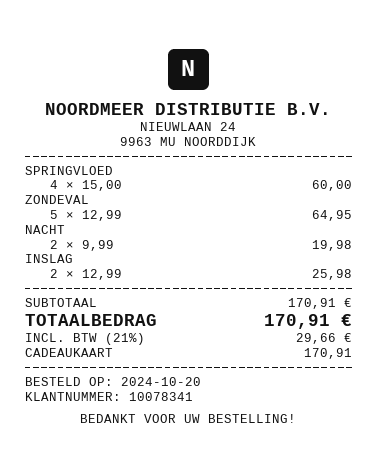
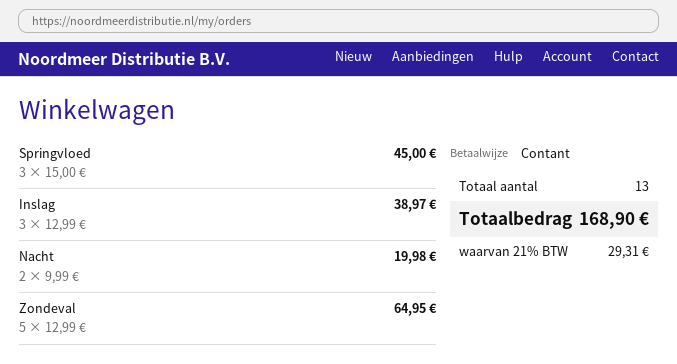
payment method: gift card -> cash
SPRINGVLOED: 4 x 15.00 = 60.00 -> 3 x 15.00 = 45.00
INSLAG: 2 x 12.99 = 25.98 -> 3 x 12.99 = 38.97
tax: 21% = 29.66 -> 21% = 29.31
total: 170.91 -> 168.90

